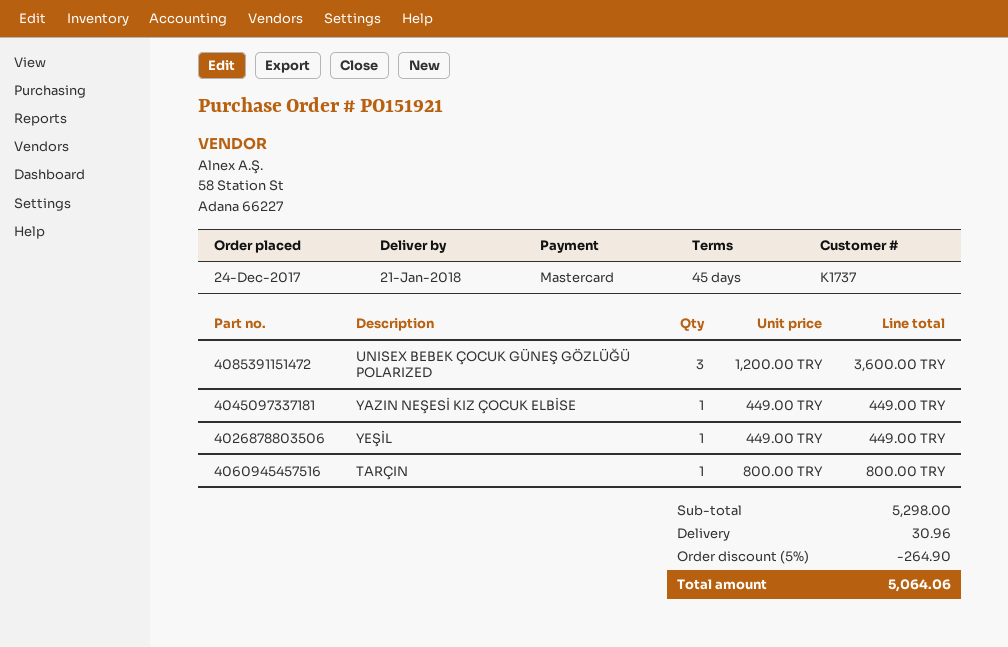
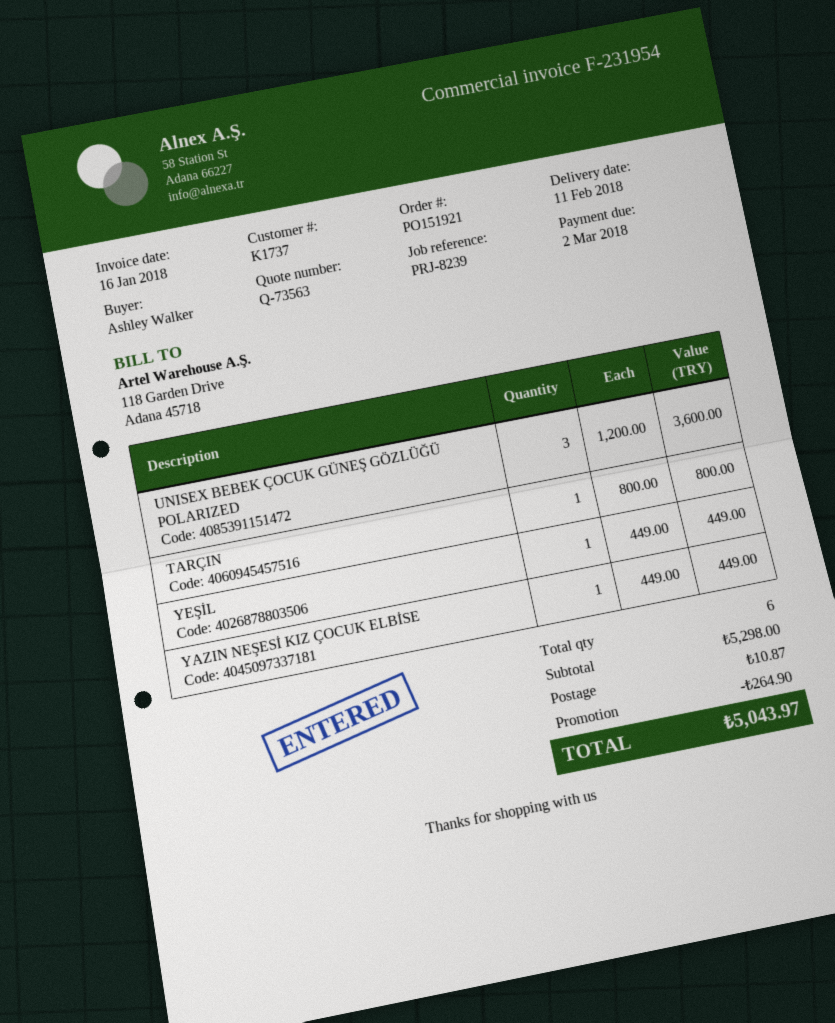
delivery date: 2018-01-21 -> 2018-02-11
shipping: 30.96 -> 10.87
total: 5064.06 -> 5043.97

